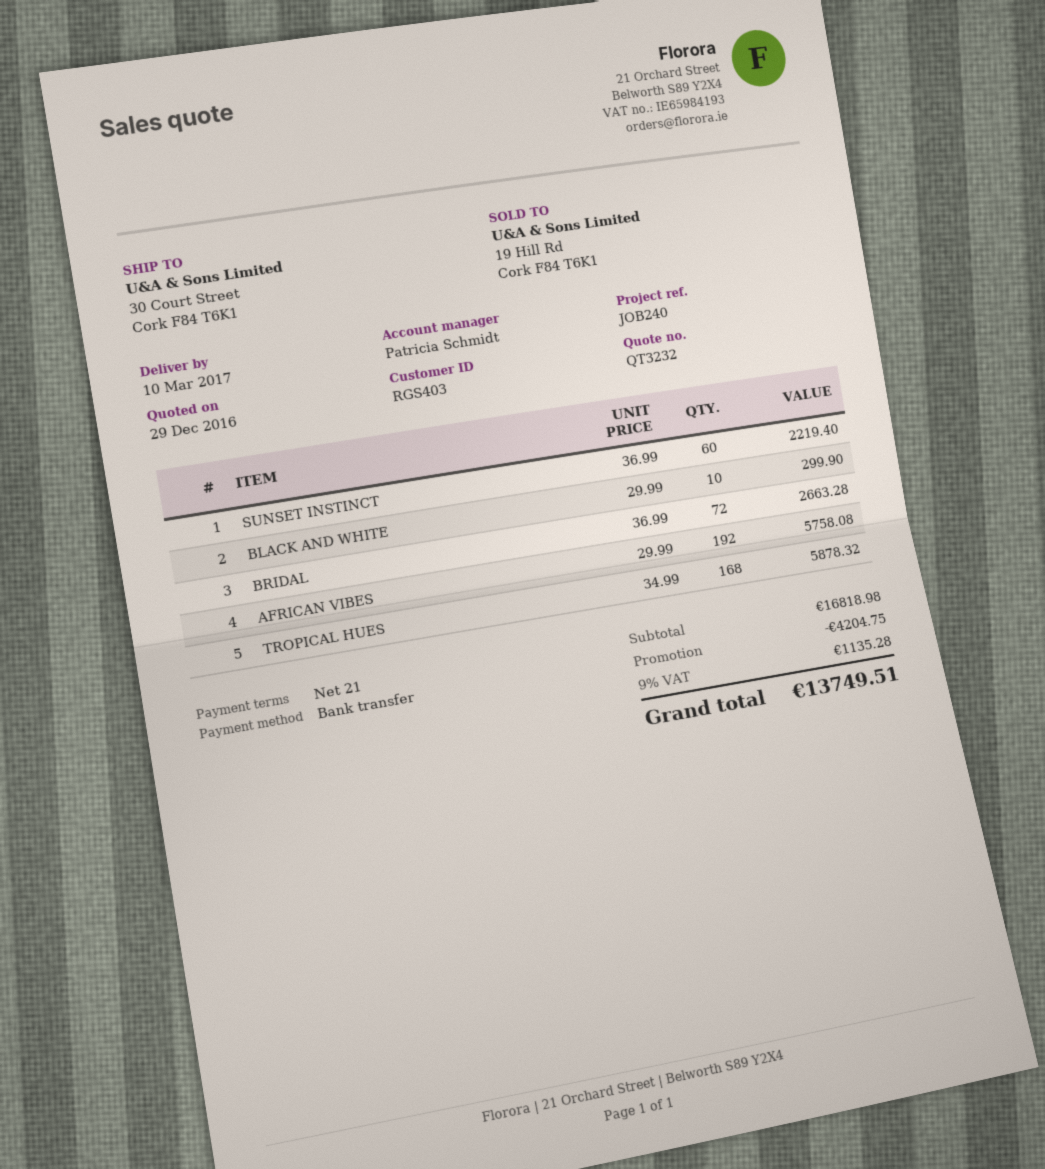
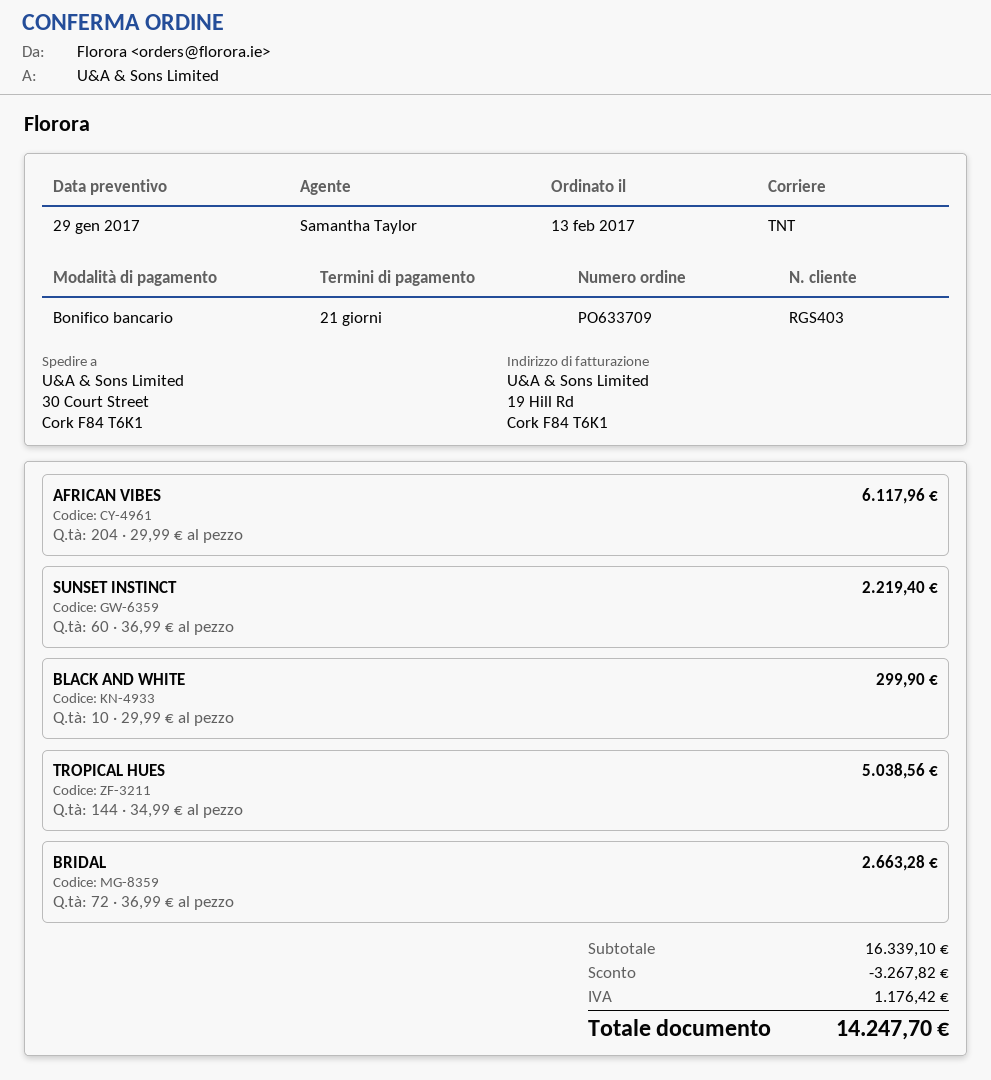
quote date: 2016-12-29 -> 2017-01-29
sales rep: Patricia Schmidt -> Samantha Taylor
AFRICAN VIBES: 192 x 29.99 = 5758.08 -> 204 x 29.99 = 6117.96
TROPICAL HUES: 168 x 34.99 = 5878.32 -> 144 x 34.99 = 5038.56
subtotal: 16818.98 -> 16339.10
discount: 4204.75 -> 3267.82
tax: 1135.28 -> 1176.42
total: 13749.51 -> 14247.70

